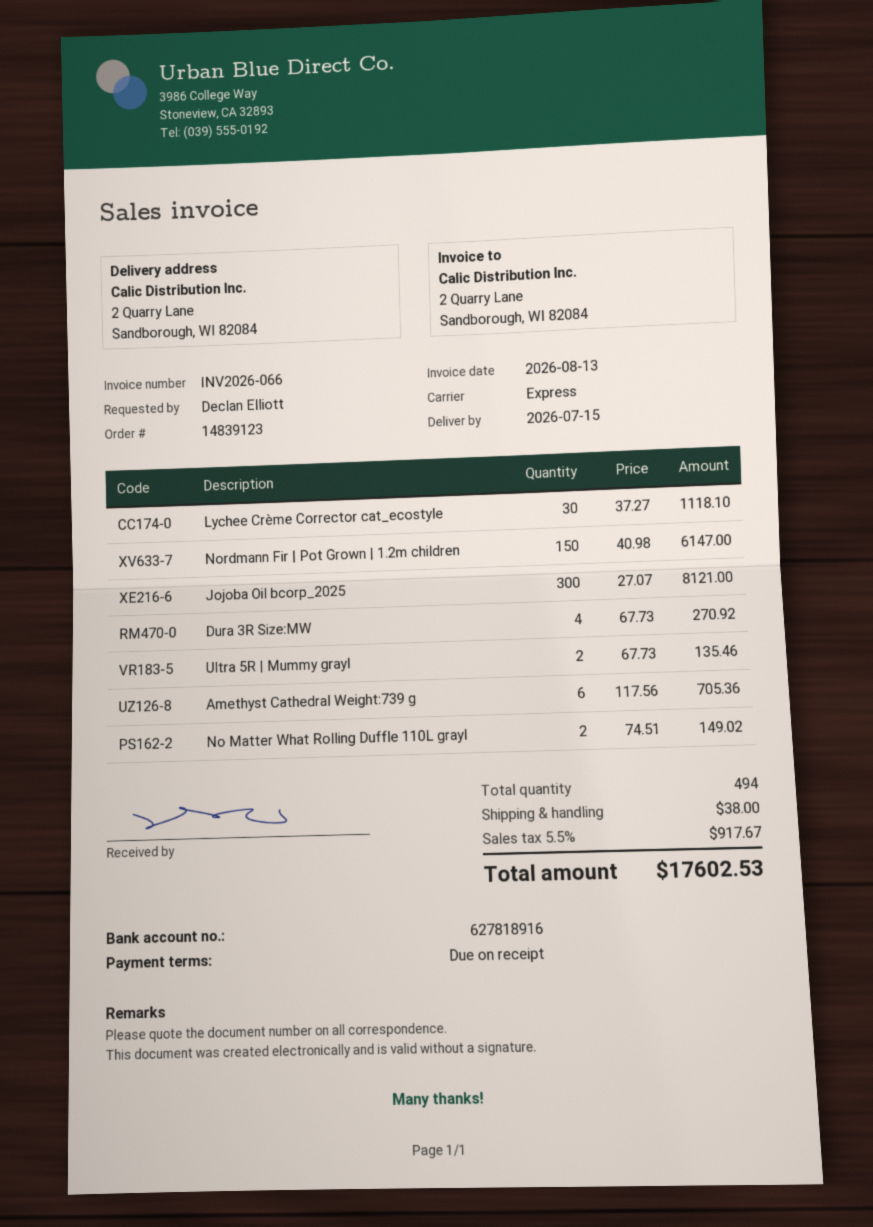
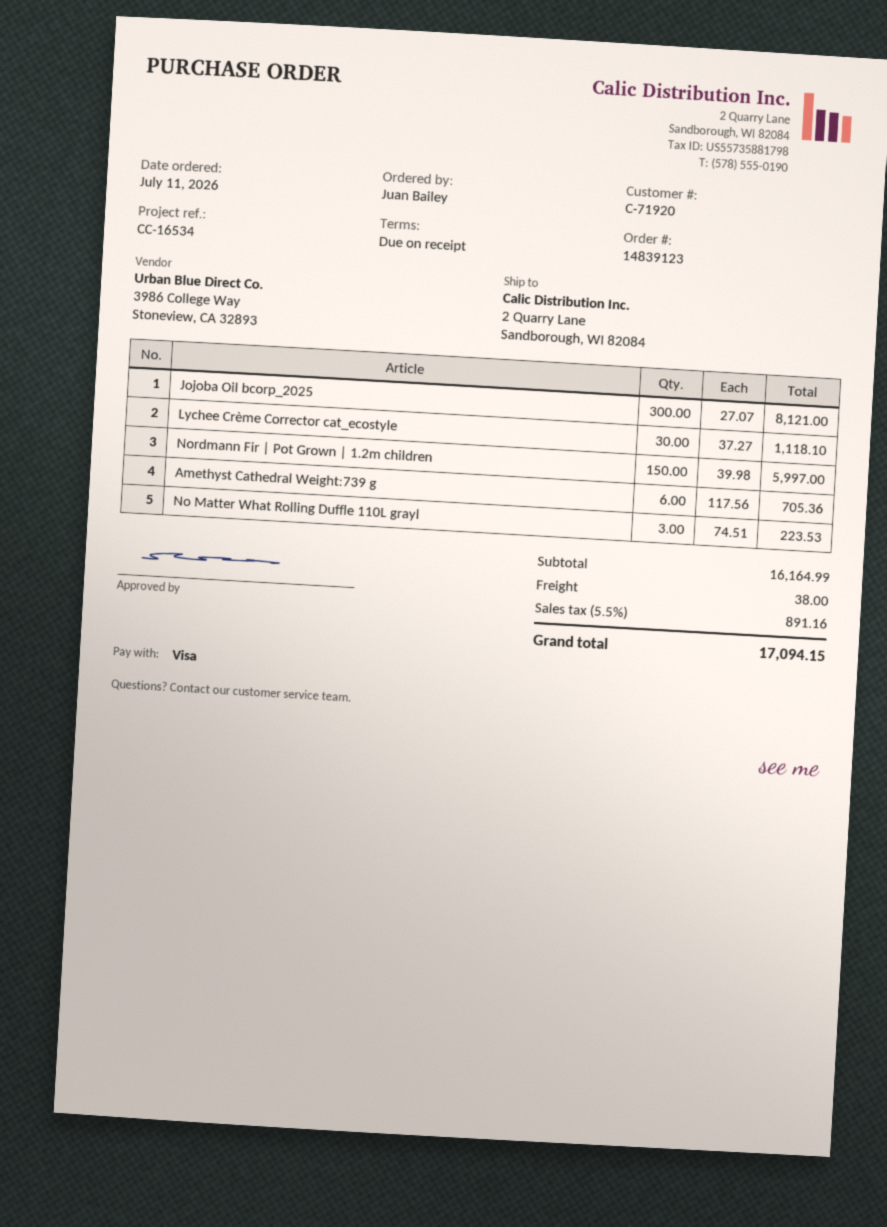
ordered by: Declan Elliott -> Juan Bailey
Nordmann Fir | Pot Grown | 1.2m children: 150 x 40.98 = 6147.00 -> 150 x 39.98 = 5997.00
Dura 3R Size:MW: 4 x 67.73 = 270.92 -> none
Ultra 5R | Mummy grayl: 2 x 67.73 = 135.46 -> none
No Matter What Rolling Duffle 110L grayl: 2 x 74.51 = 149.02 -> 3 x 74.51 = 223.53
tax: 5.5% = 917.67 -> 5.5% = 891.16
total: 17602.53 -> 17094.15

